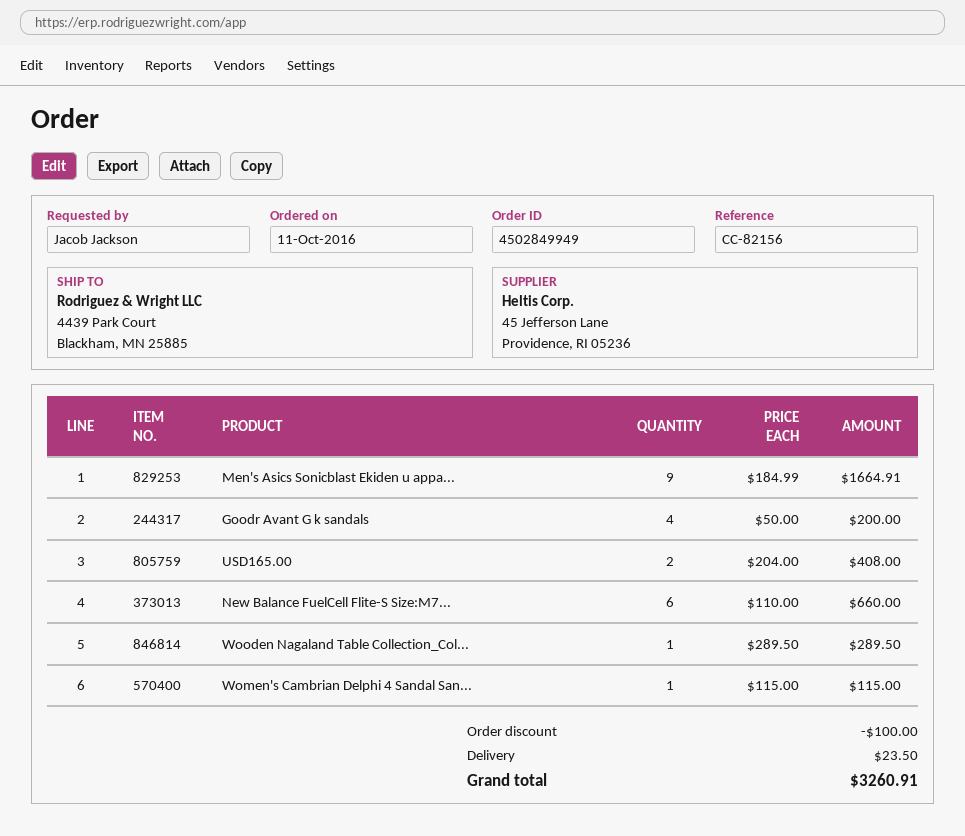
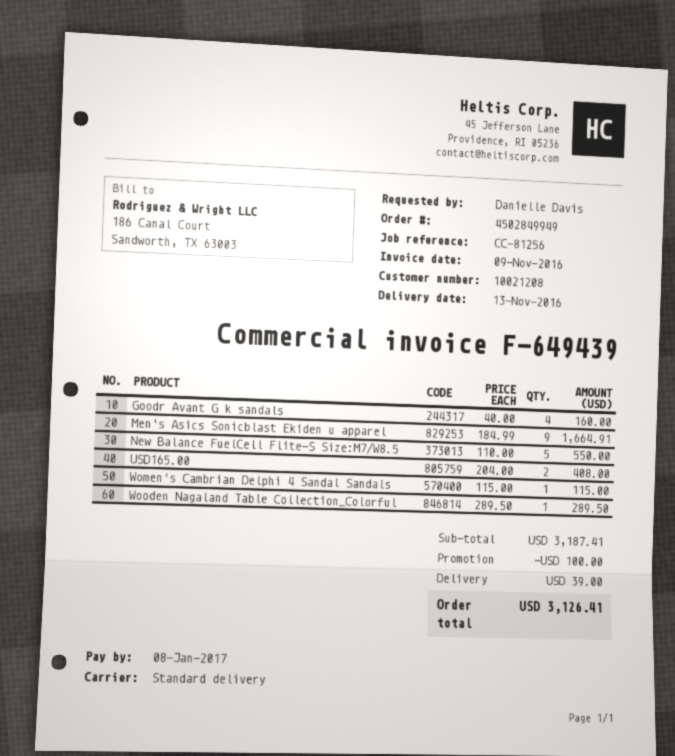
reference: CC-82156 -> CC-81256
ordered by: Jacob Jackson -> Danielle Davis
Goodr Avant G k sandals: 4 x 50.00 = 200.00 -> 4 x 40.00 = 160.00
New Balance FuelCell Flite-S Size:M7...: 6 x 110.00 = 660.00 -> 5 x 110.00 = 550.00
shipping: 23.50 -> 39.00
total: 3260.91 -> 3126.41

